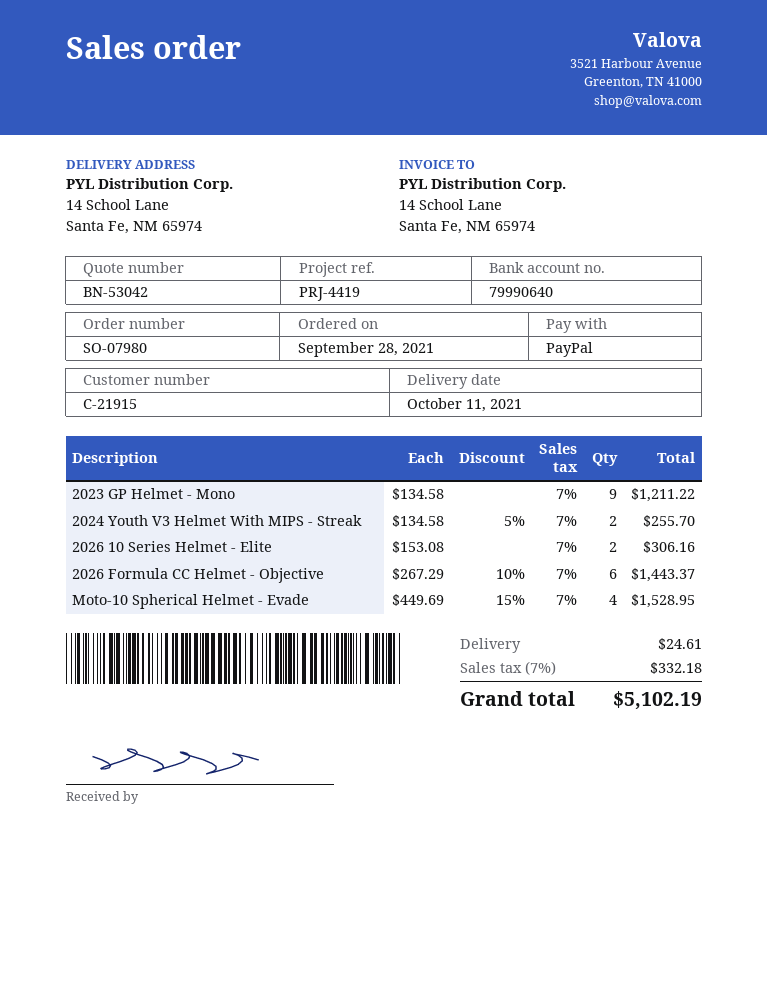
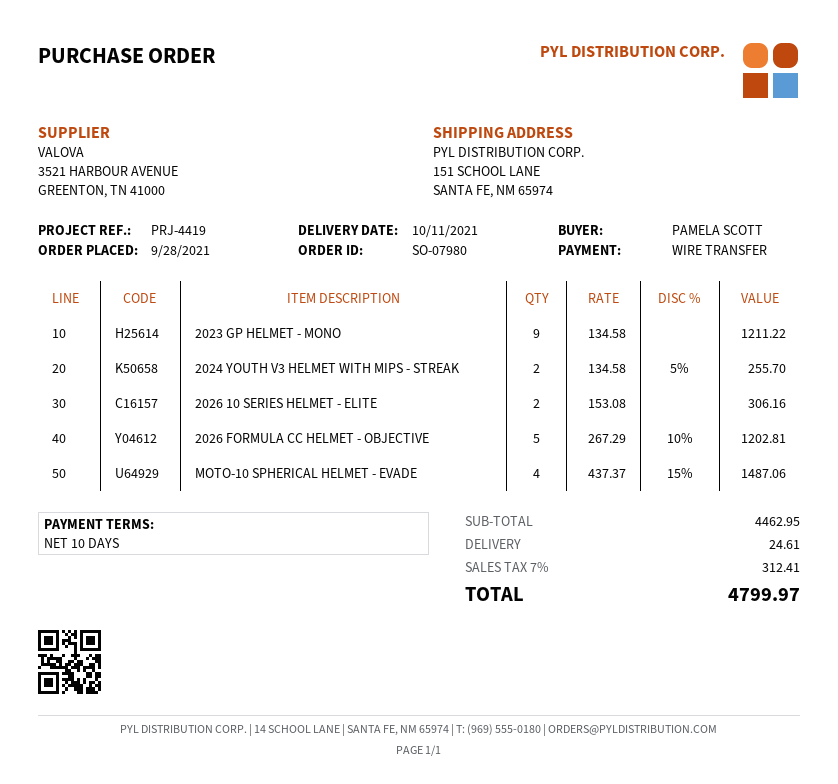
payment method: PayPal -> bank transfer
ship to: 14 School Lane, Santa Fe, NM 65974 -> 151 SCHOOL LANE, SANTA FE, NM 65974
2026 Formula CC Helmet - Objective: 6 x 267.29 - 10% = 1443.37 -> 5 x 267.29 - 10% = 1202.81
Moto-10 Spherical Helmet - Evade: 4 x 449.69 - 15% = 1528.95 -> 4 x 437.37 - 15% = 1487.06
tax: 7% = 332.18 -> 7% = 312.41
total: 5102.19 -> 4799.97

